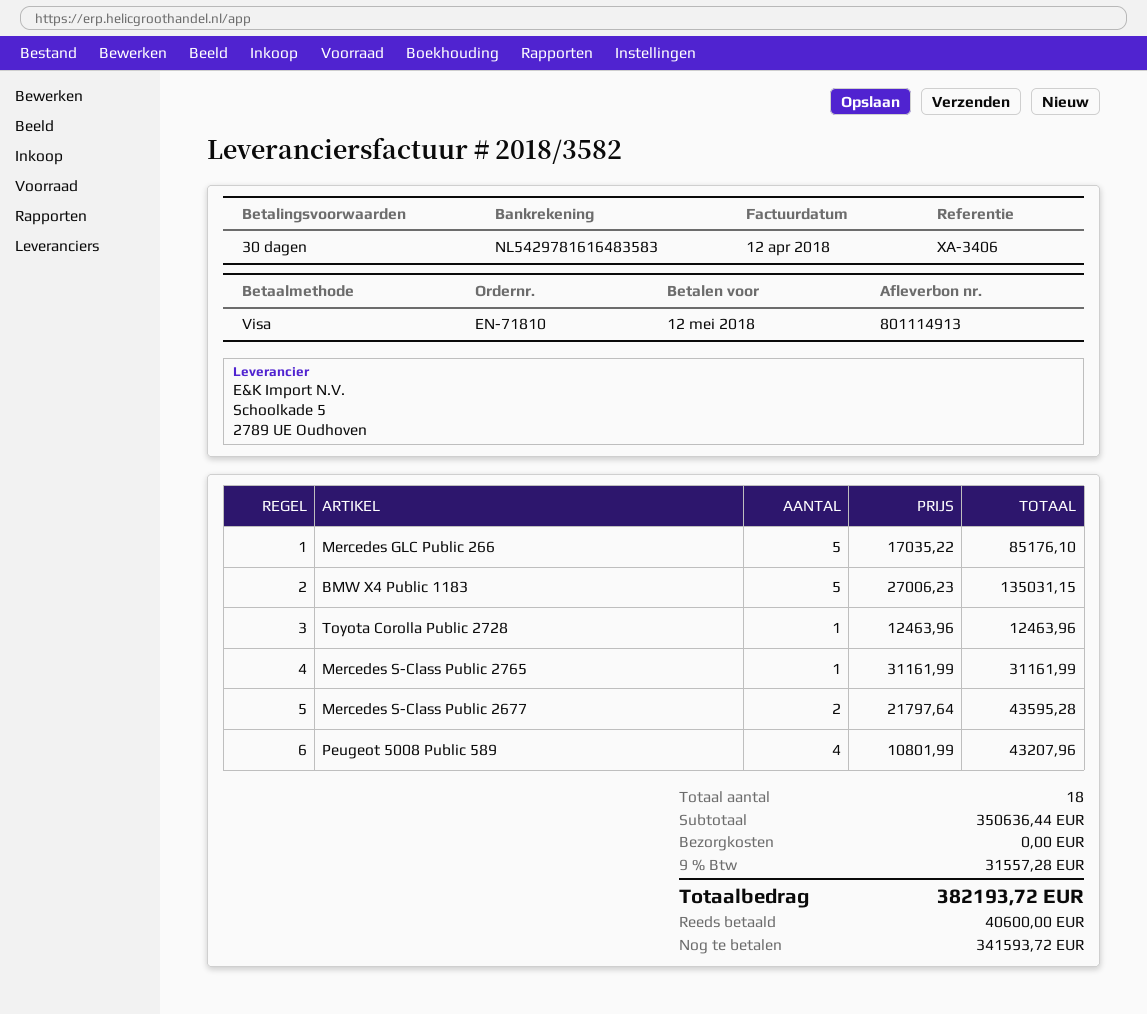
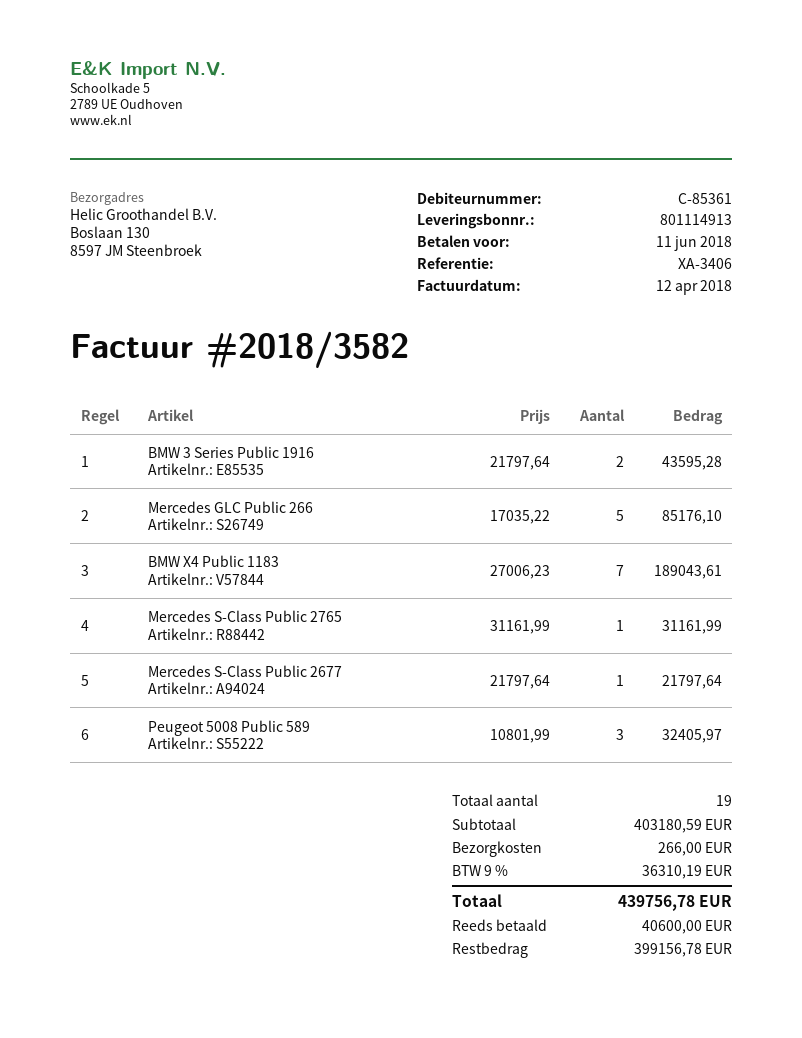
due date: 2018-05-12 -> 2018-06-11
BMW X4 Public 1183: 5 x 27006.23 = 135031.15 -> 7 x 27006.23 = 189043.61
Toyota Corolla Public 2728: 1 x 12463.96 = 12463.96 -> none
Mercedes S-Class Public 2677: 2 x 21797.64 = 43595.28 -> 1 x 21797.64 = 21797.64
Peugeot 5008 Public 589: 4 x 10801.99 = 43207.96 -> 3 x 10801.99 = 32405.97
BMW 3 Series Public 1916: none -> 2 x 21797.64 = 43595.28
total quantity: 18 -> 19
subtotal: 350636.44 -> 403180.59
shipping: 0.00 -> 266.00
tax: 9% = 31557.28 -> 9% = 36310.19
total: 382193.72 -> 439756.78
balance: 341593.72 -> 399156.78

